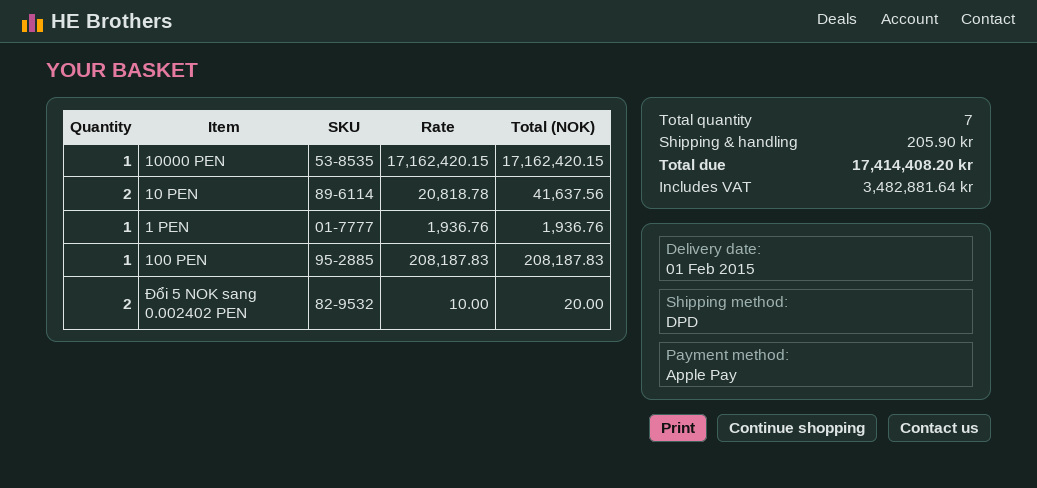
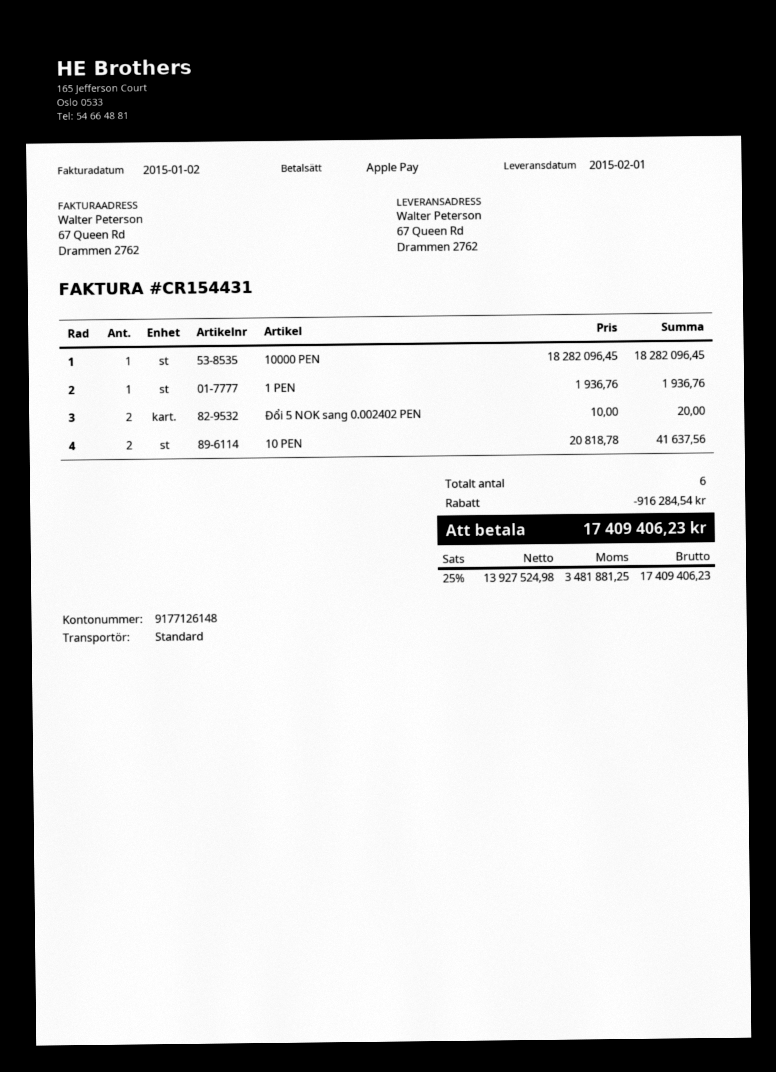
shipping method: DPD -> standard
10000 PEN: 1 x 17162420.15 = 17162420.15 -> 1 x 18282096.45 = 18282096.45
100 PEN: 1 x 208187.83 = 208187.83 -> none
total quantity: 7 -> 6
discount: none -> 916284.54
shipping: 205.90 -> none
tax: 3482881.64 -> 3481881.25
total: 17414408.20 -> 17409406.23

